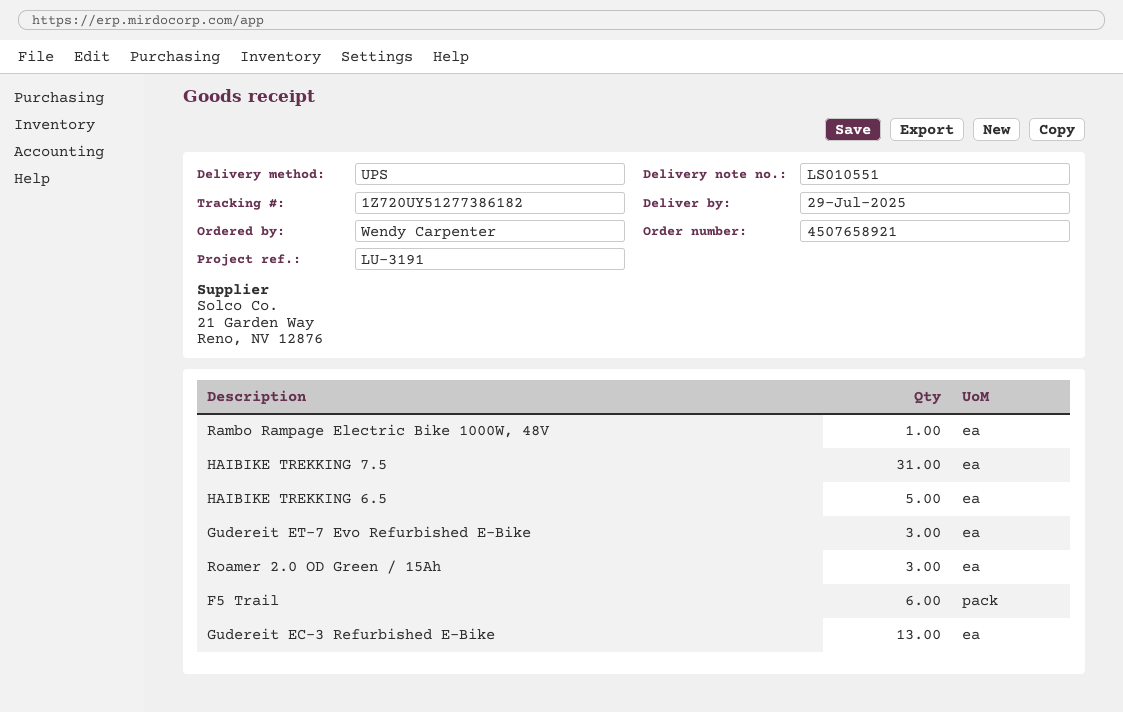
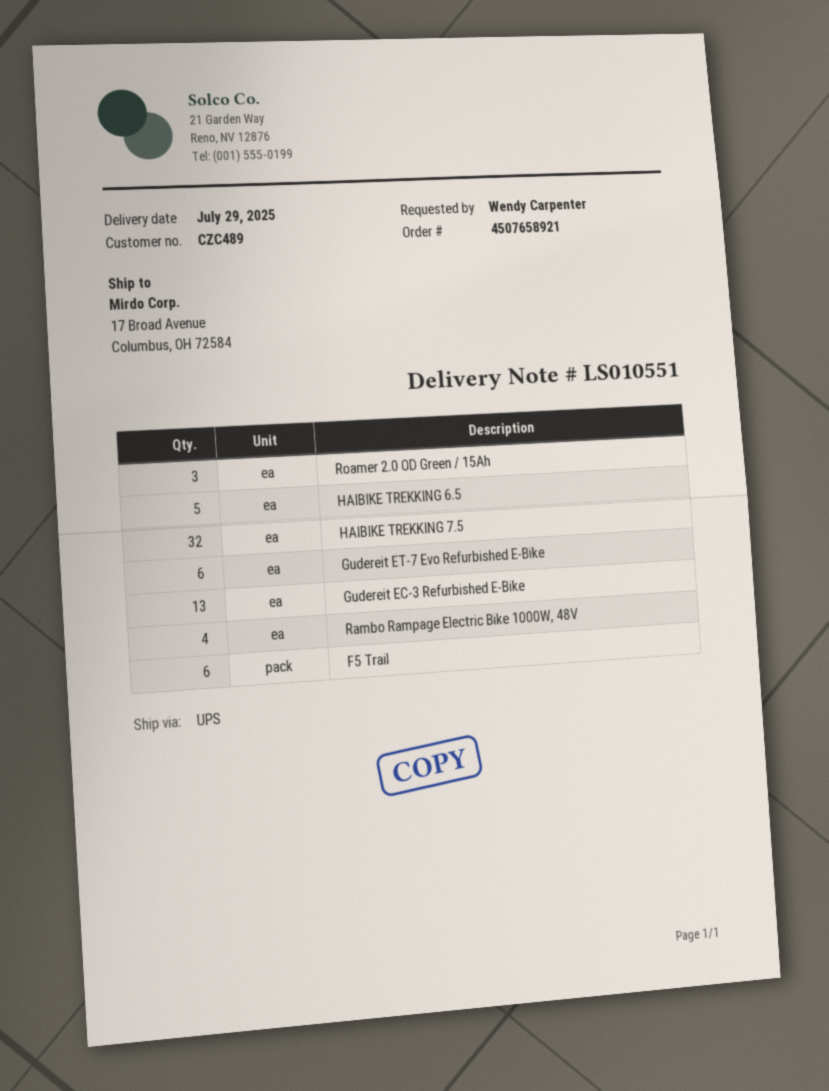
Rambo Rampage Electric Bike 1000W, 48V: 1 -> 4
HAIBIKE TREKKING 7.5: 31 -> 32
Gudereit ET-7 Evo Refurbished E-Bike: 3 -> 6

